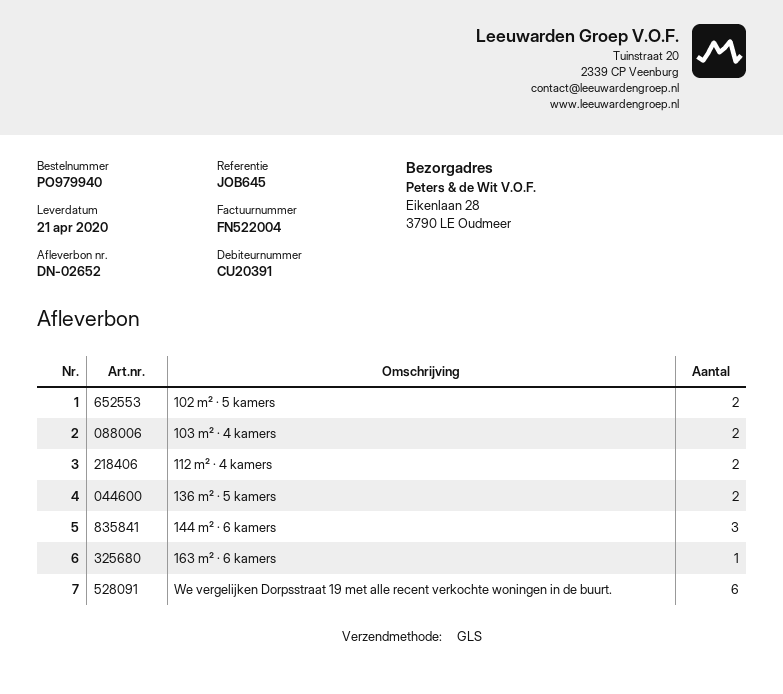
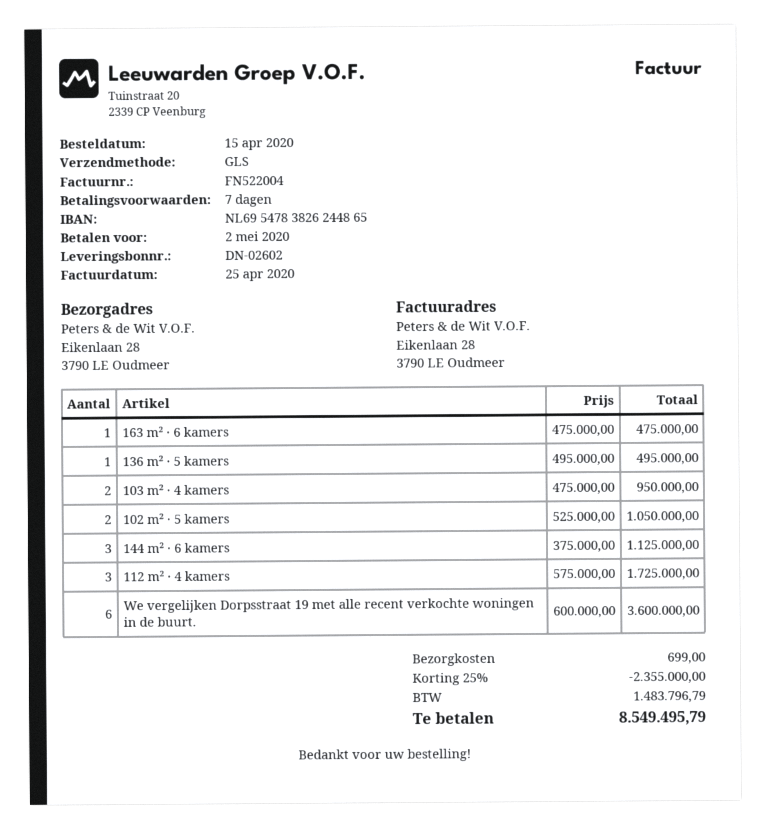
delivery note number: DN-02652 -> DN-02602
112 m² · 4 kamers: 2 -> 3
136 m² · 5 kamers: 2 -> 1

